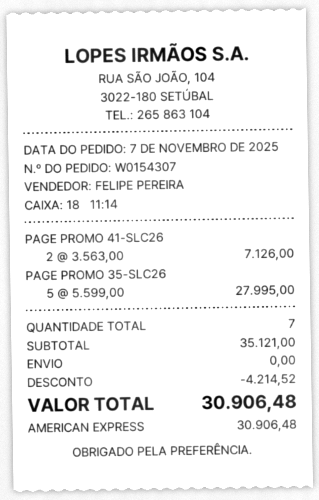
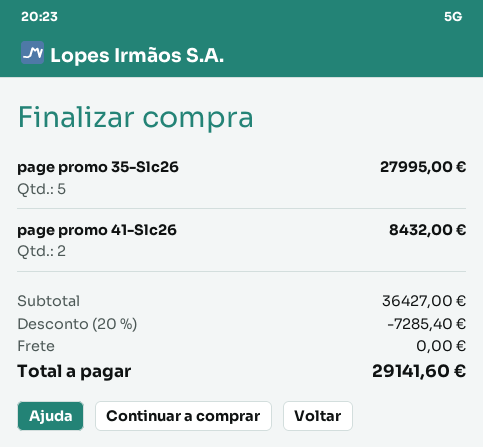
PAGE PROMO 41-SLC26: 2 for 7126.00 -> 2 for 8432.00
subtotal: 35121.00 -> 36427.00
discount: 4214.52 -> 7285.40
total: 30906.48 -> 29141.60

